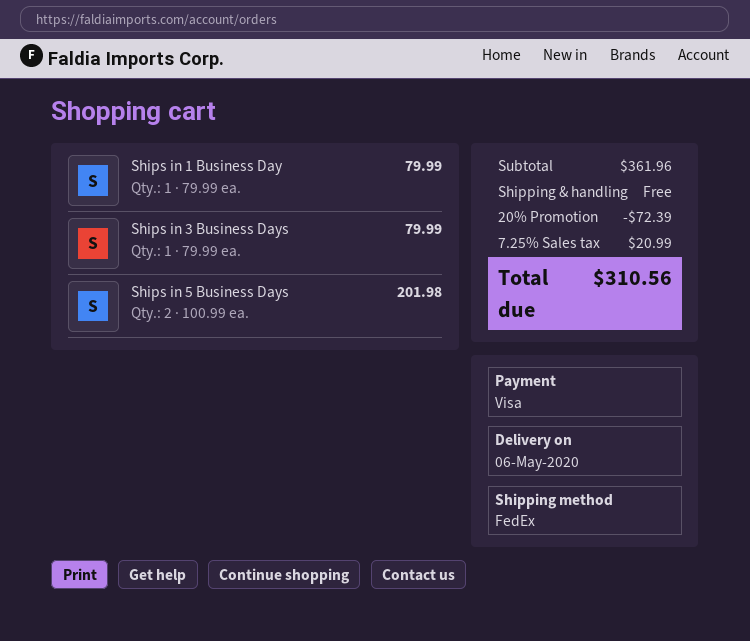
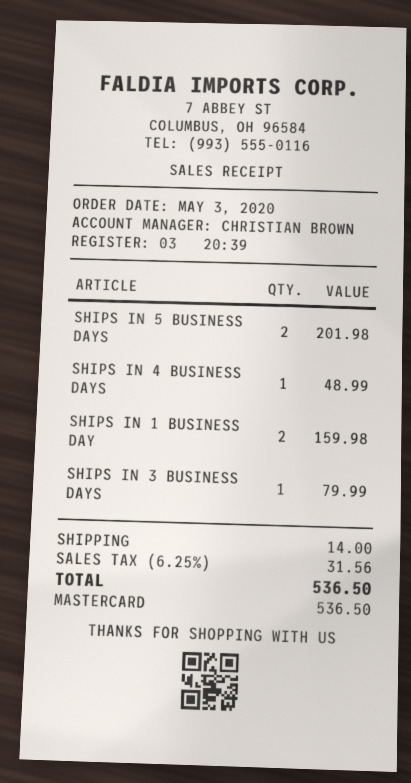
payment method: Visa -> Mastercard
Ships in 1 Business Day: 1 for 79.99 -> 2 for 159.98
SHIPS IN 4 BUSINESS DAYS: none -> 1 for 48.99
discount: 20% = 72.39 -> none
shipping: 0.00 -> 14.00
tax: 7.25% = 20.99 -> 6.25% = 31.56
total: 310.56 -> 536.50

